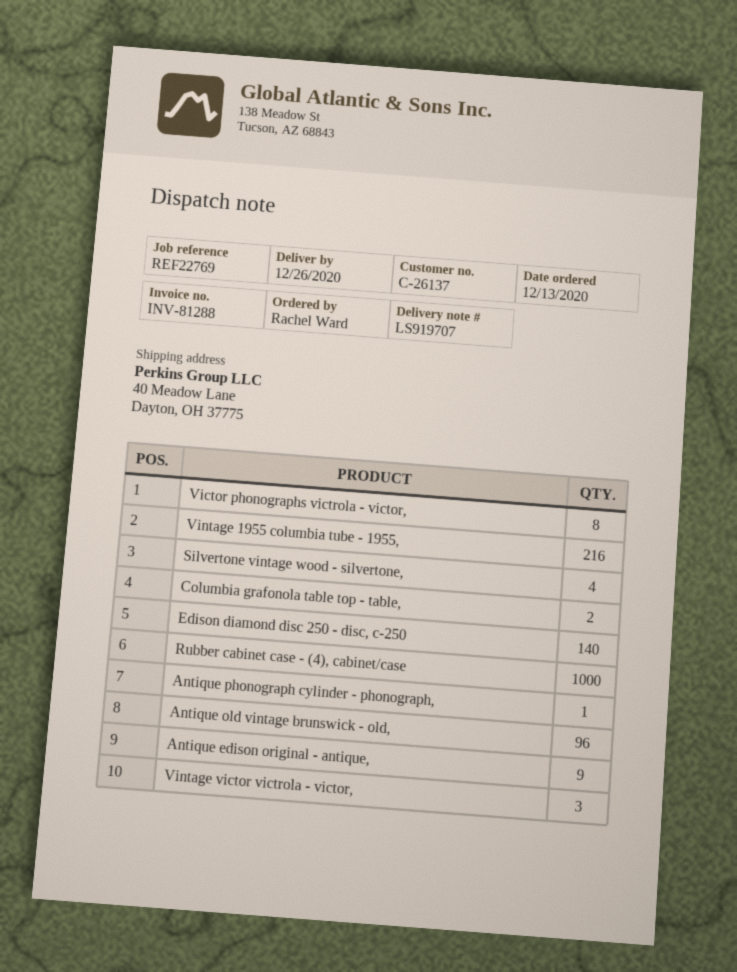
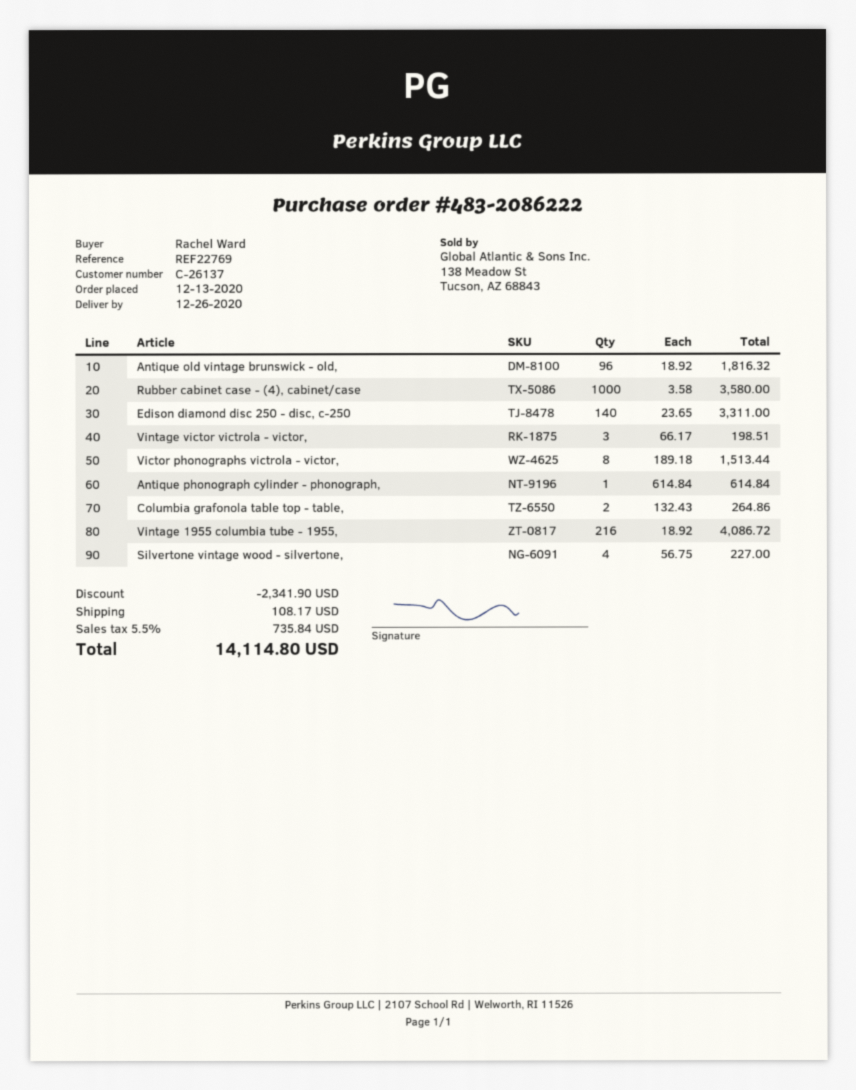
Antique edison original - antique,: 9 -> none

